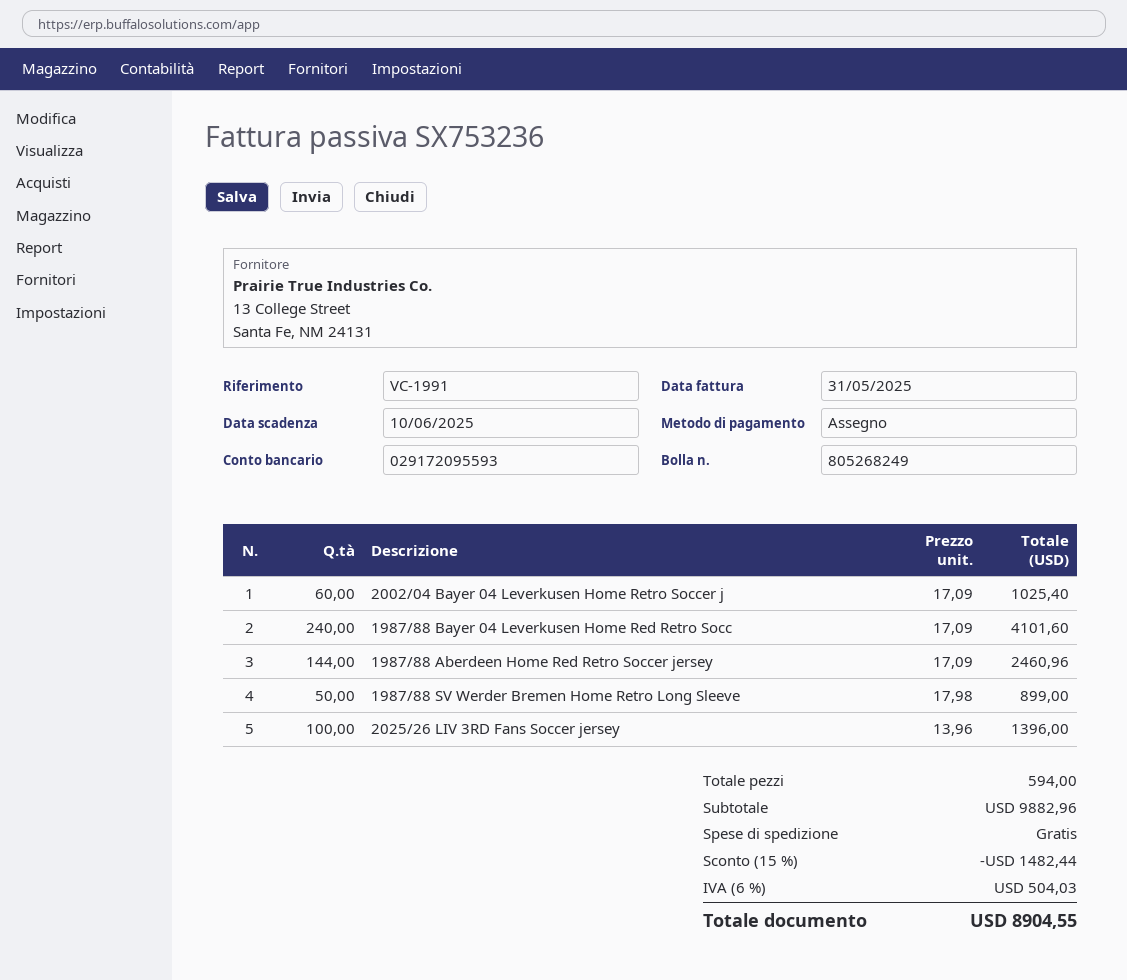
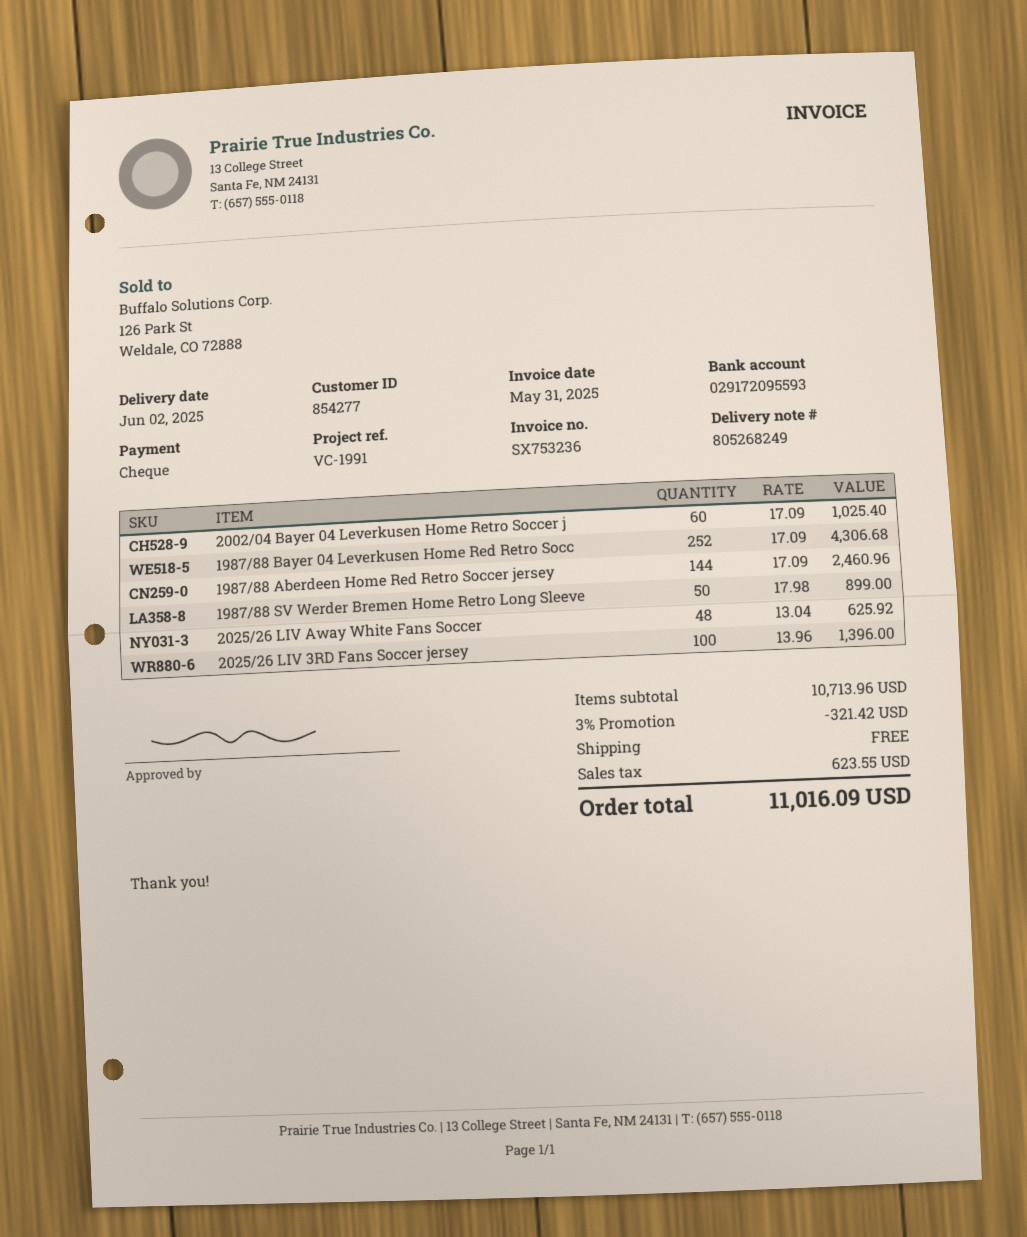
1987/88 Bayer 04 Leverkusen Home Red Retro Socc: 240 x 17.09 = 4101.60 -> 252 x 17.09 = 4306.68
2025/26 LIV Away White Fans Soccer: none -> 48 x 13.04 = 625.92
subtotal: 9882.96 -> 10713.96
discount: 15% = 1482.44 -> 3% = 321.42
tax: 504.03 -> 623.55
total: 8904.55 -> 11016.09

